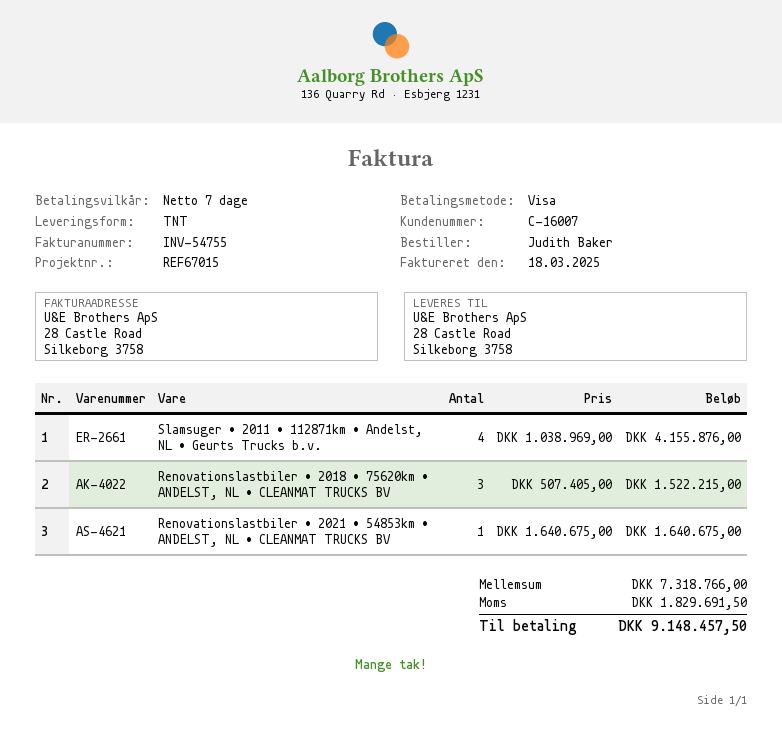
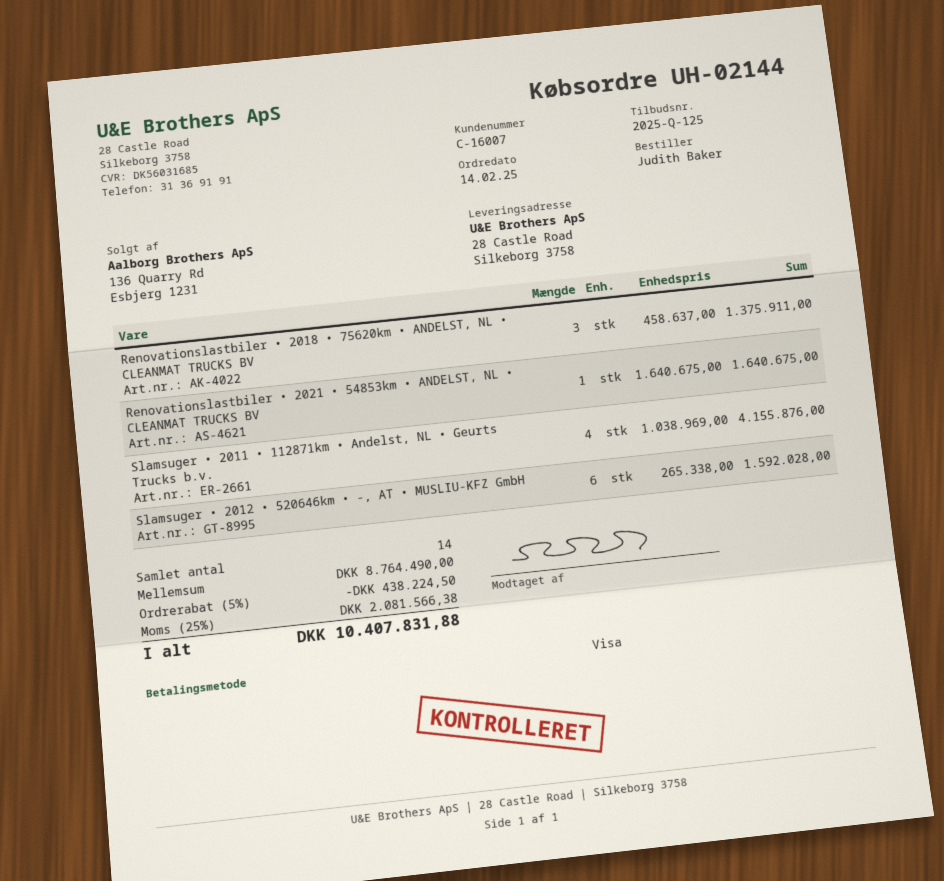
Renovationslastbiler • 2018 • 75620km • ANDELST, NL • CLEANMAT TRUCKS BV: 3 x 507405.00 = 1522215.00 -> 3 x 458637.00 = 1375911.00
Slamsuger • 2012 • 520646km • -, AT • MUSLIU-KFZ GmbH: none -> 6 x 265338.00 = 1592028.00
subtotal: 7318766.00 -> 8764490.00
discount: none -> 5% = 438224.50
tax: 1829691.50 -> 2081566.38
total: 9148457.50 -> 10407831.88

